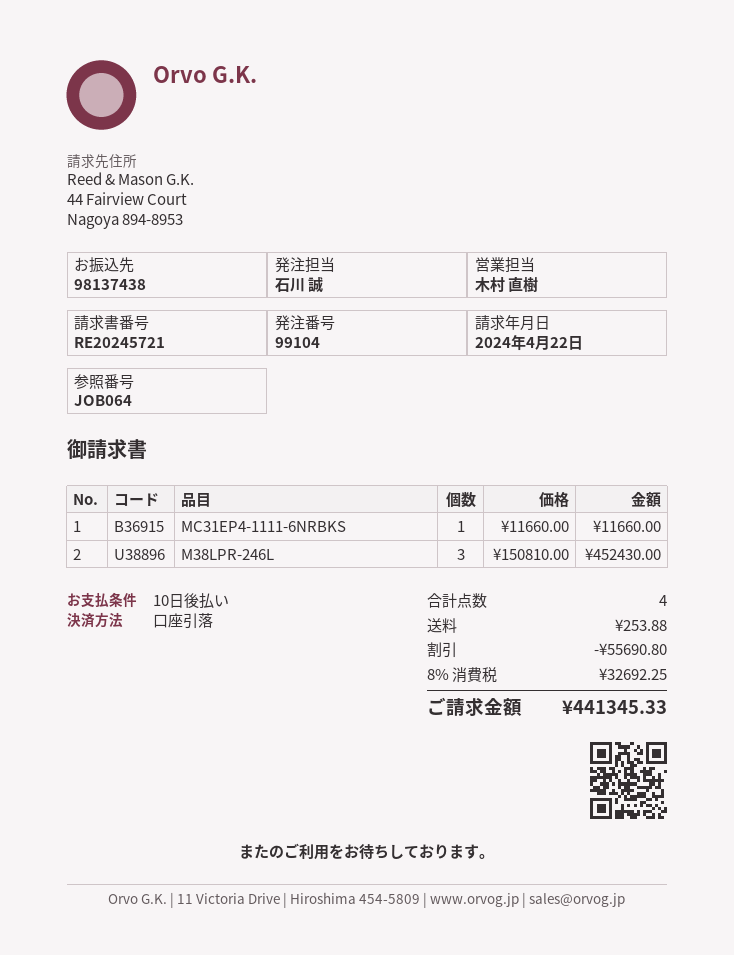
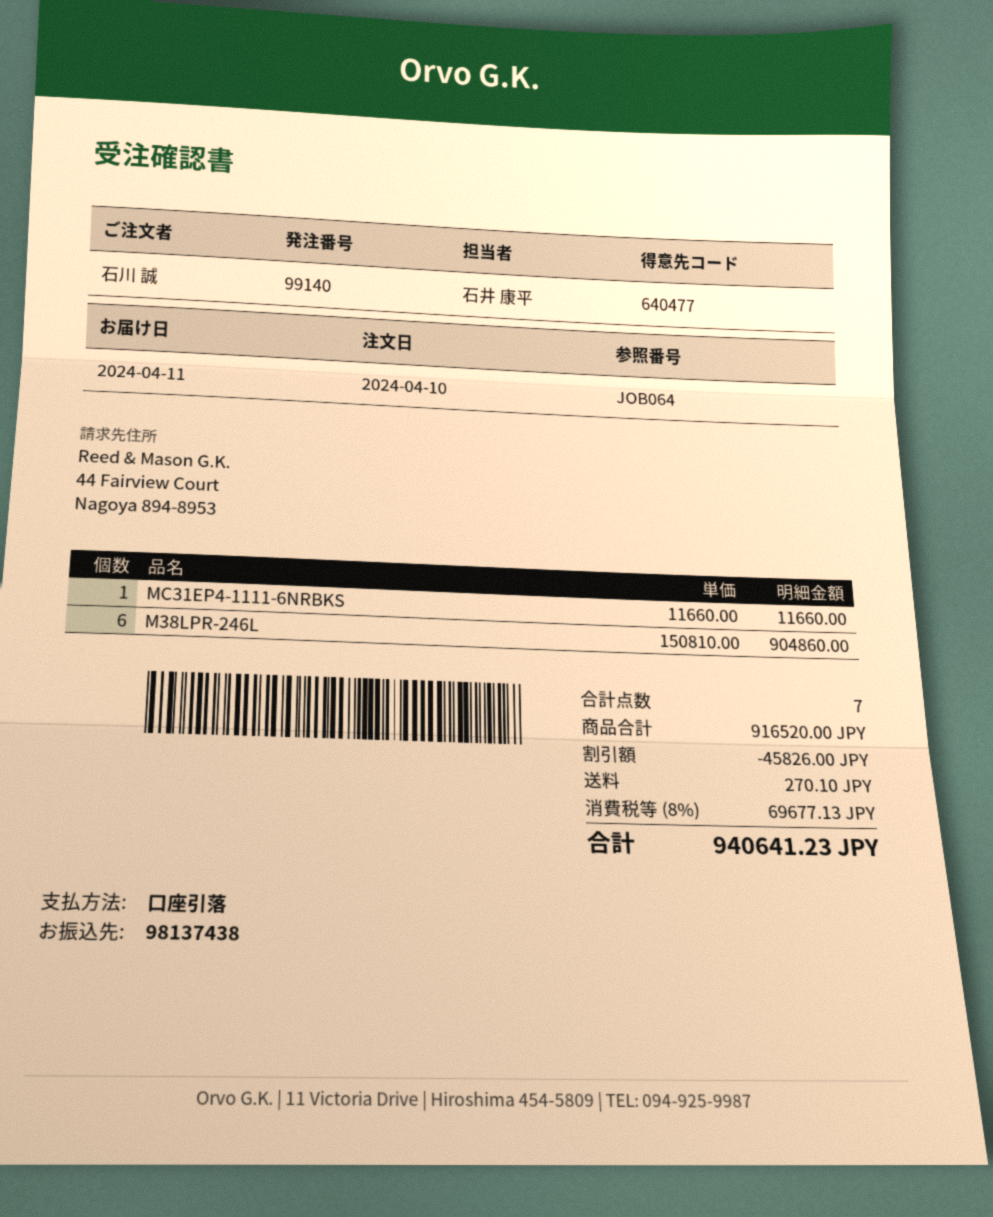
order number: 99104 -> 99140
sales rep: 木村 直樹 -> 石井 康平
M38LPR-246L: 3 x 150810.00 = 452430.00 -> 6 x 150810.00 = 904860.00
total quantity: 4 -> 7
discount: 55690.80 -> 45826.00
shipping: 253.88 -> 270.10
tax: 8% = 32692.25 -> 8% = 69677.13
total: 441345.33 -> 940641.23

